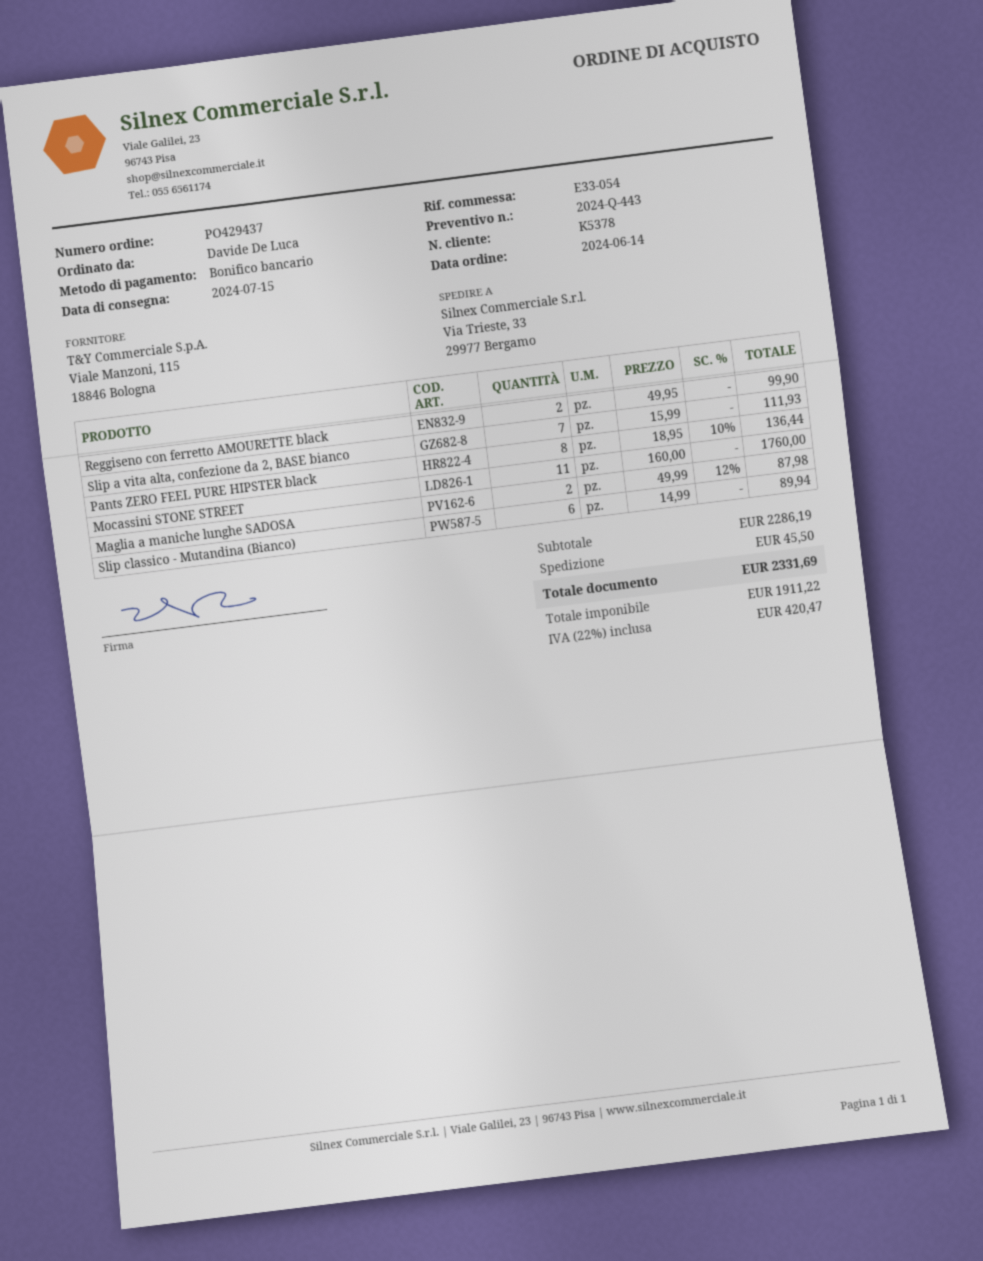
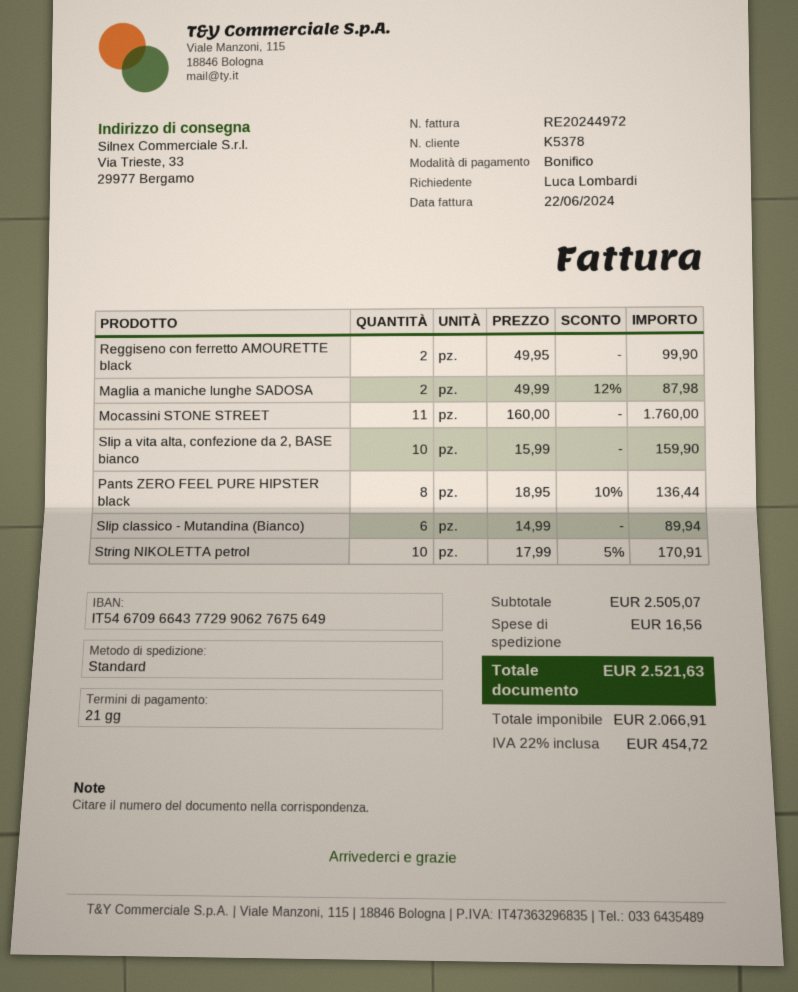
ordered by: Davide De Luca -> Luca Lombardi
Slip a vita alta, confezione da 2, BASE bianco: 7 x 15.99 = 111.93 -> 10 x 15.99 = 159.90
String NIKOLETTA petrol: none -> 10 x 17.99 - 5% = 170.91
subtotal: 2286.19 -> 2505.07
shipping: 45.50 -> 16.56
net: 1911.22 -> 2066.91
tax: 22% = 420.47 -> 22% = 454.72
total: 2331.69 -> 2521.63

